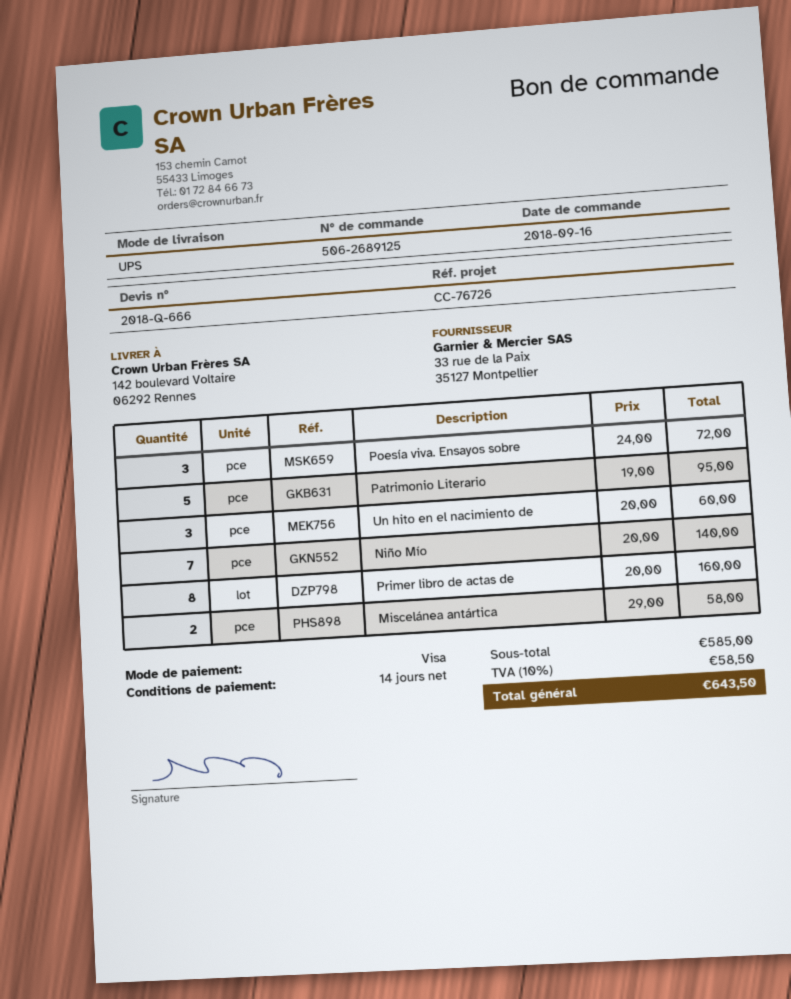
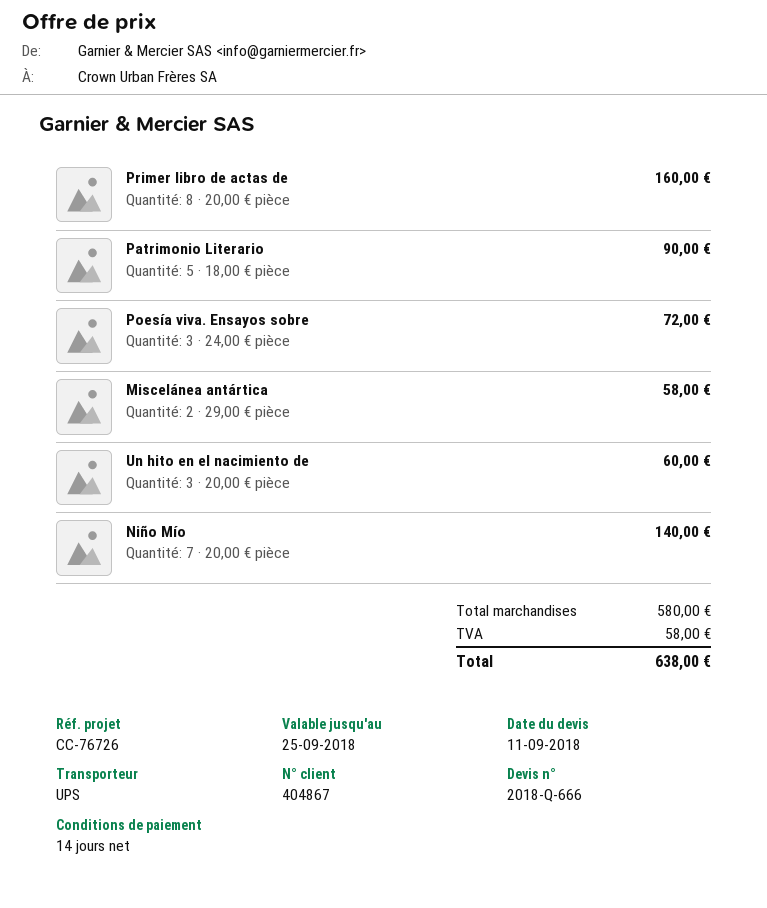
Patrimonio Literario: 5 x 19.00 = 95.00 -> 5 x 18.00 = 90.00
subtotal: 585.00 -> 580.00
tax: 58.50 -> 58.00
total: 643.50 -> 638.00

